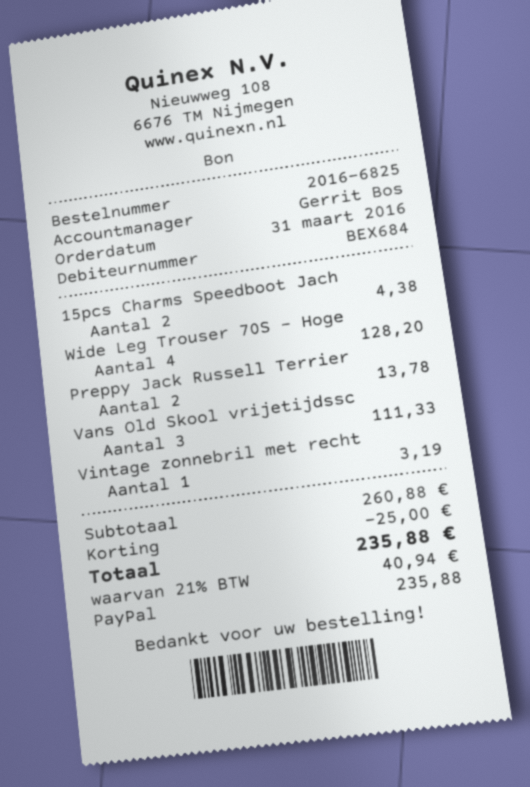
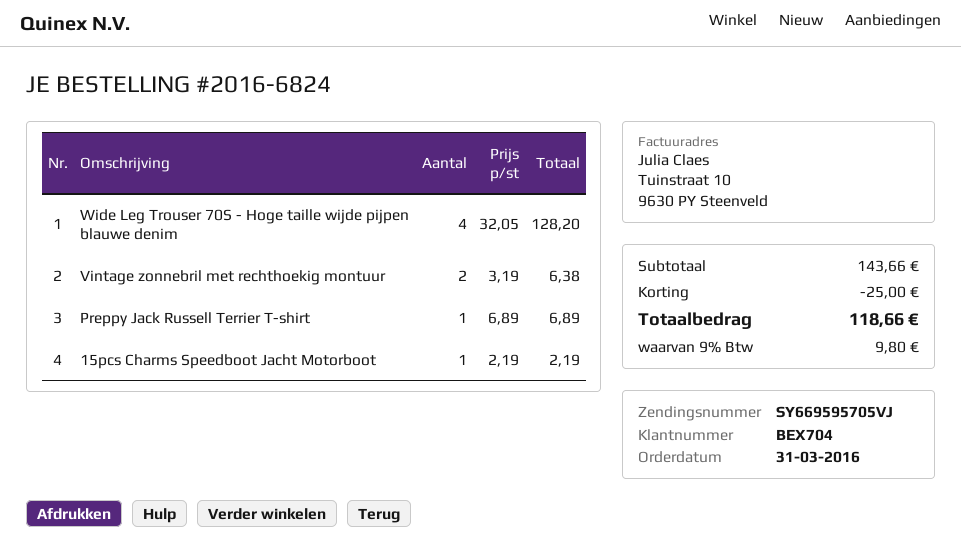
order number: 2016-6825 -> 2016-6824
customer number: BEX684 -> BEX704
15pcs Charms Speedboot Jach: 2 for 4.38 -> 1 for 2.19
Preppy Jack Russell Terrier: 2 for 13.78 -> 1 for 6.89
Vans Old Skool vrijetijdssc: 3 for 111.33 -> none
Vintage zonnebril met recht: 1 for 3.19 -> 2 for 6.38
subtotal: 260.88 -> 143.66
tax: 21% = 40.94 -> 9% = 9.80
total: 235.88 -> 118.66

